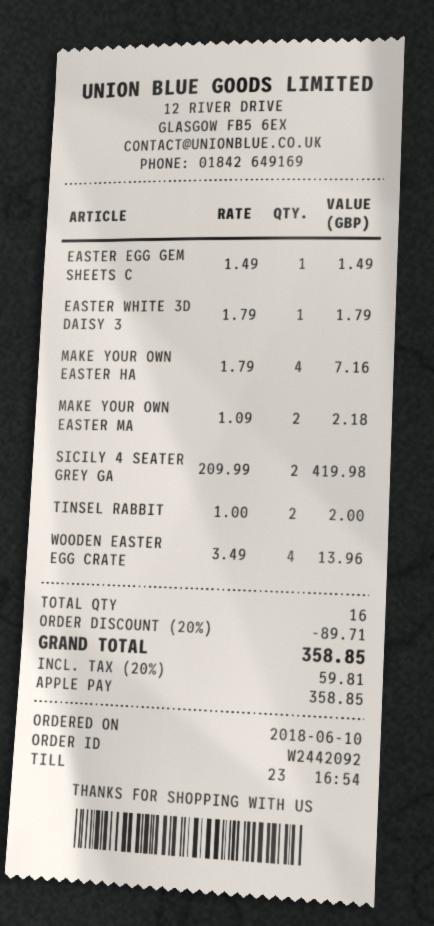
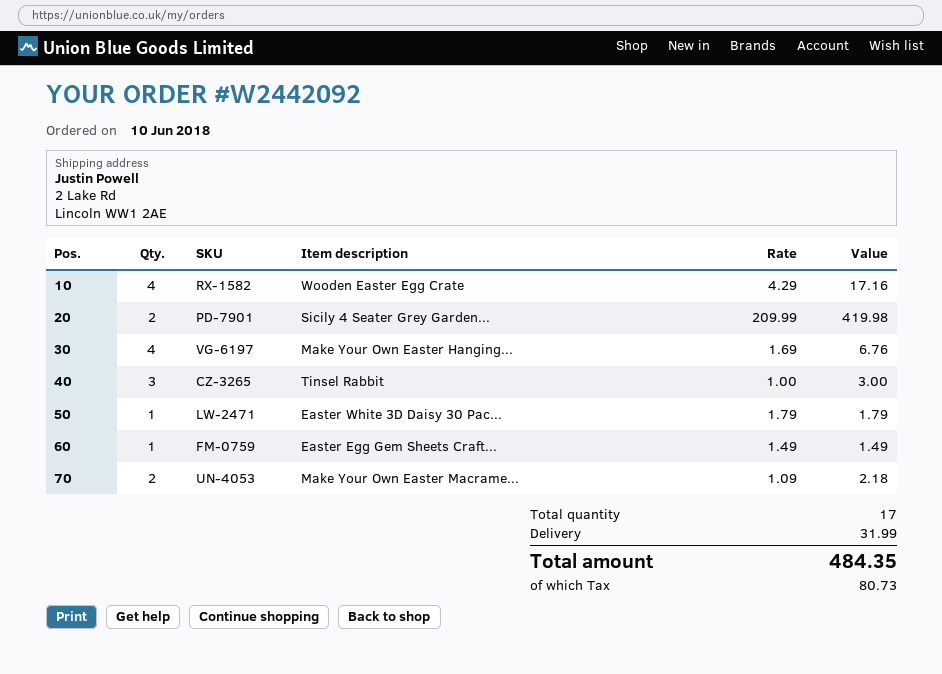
MAKE YOUR OWN EASTER HA: 4 x 1.79 = 7.16 -> 4 x 1.69 = 6.76
TINSEL RABBIT: 2 x 1.00 = 2.00 -> 3 x 1.00 = 3.00
WOODEN EASTER EGG CRATE: 4 x 3.49 = 13.96 -> 4 x 4.29 = 17.16
total quantity: 16 -> 17
discount: 20% = 89.71 -> none
shipping: none -> 31.99
tax: 59.81 -> 80.73
total: 358.85 -> 484.35

